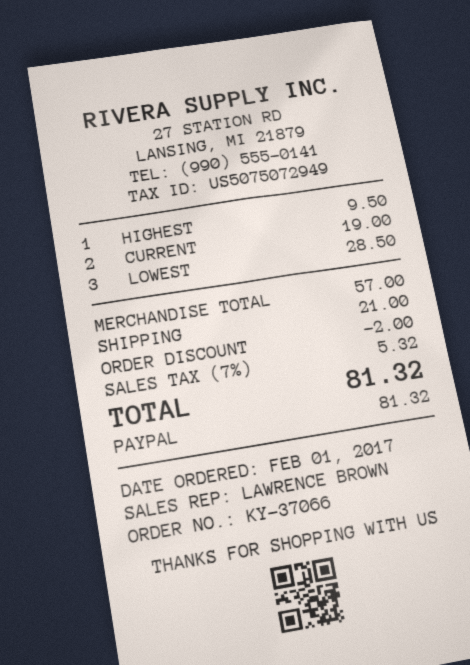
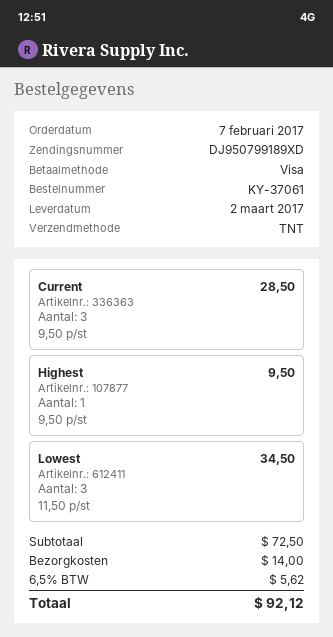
order number: KY-37066 -> KY-37061
order date: 2017-02-01 -> 2017-02-07
payment method: PayPal -> Visa
CURRENT: 2 for 19.00 -> 3 for 28.50
LOWEST: 3 for 28.50 -> 3 for 34.50
subtotal: 57.00 -> 72.50
discount: 2.00 -> none
shipping: 21.00 -> 14.00
tax: 7% = 5.32 -> 6.5% = 5.62
total: 81.32 -> 92.12

